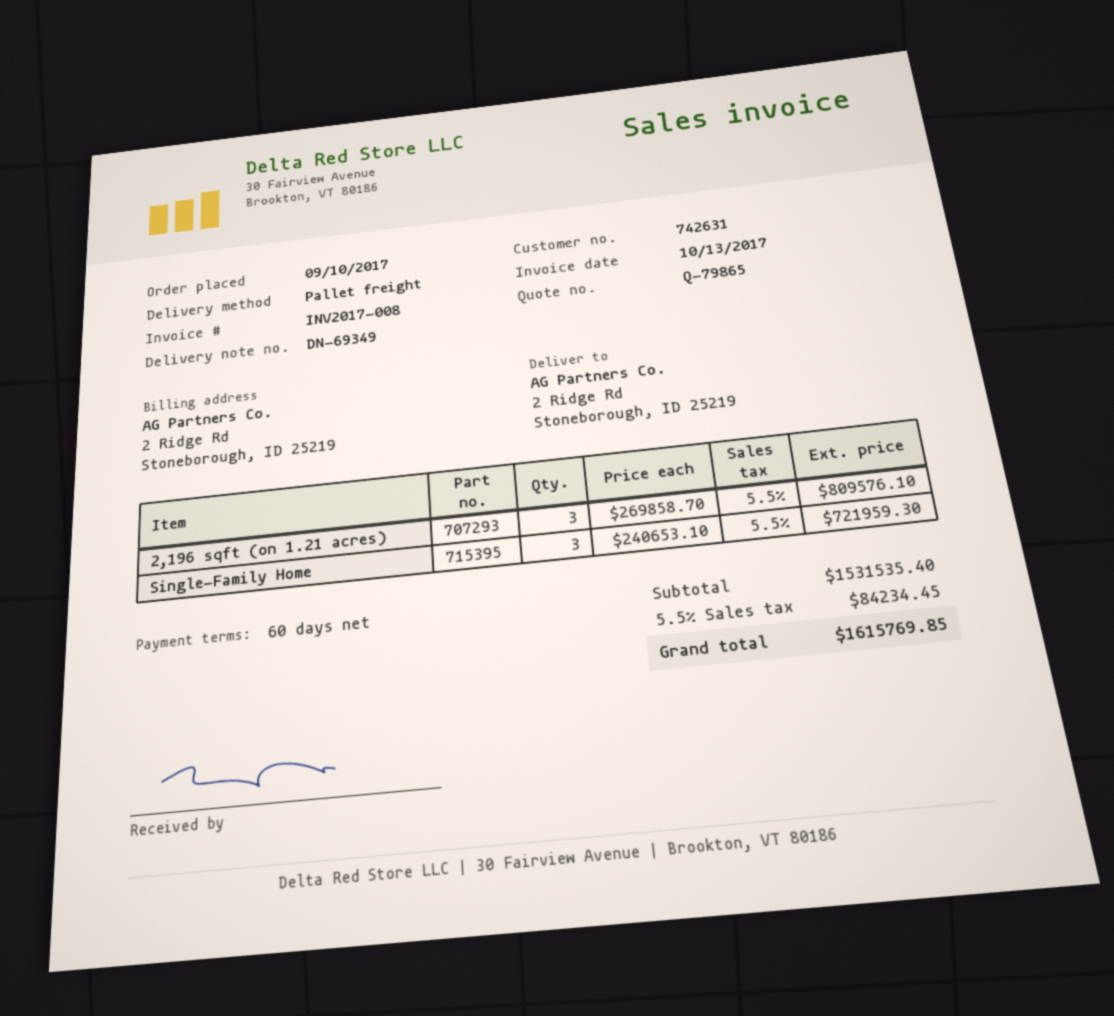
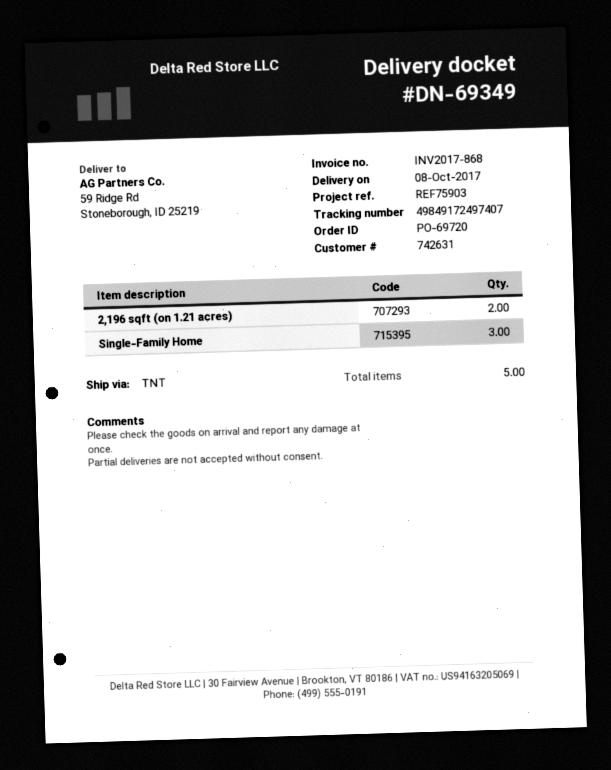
invoice number: INV2017-008 -> INV2017-868
shipping method: pallet freight -> TNT
ship to: 2 Ridge Rd, Stoneborough, ID 25219 -> 59 Ridge Rd, Stoneborough, ID 25219
2,196 sqft (on 1.21 acres): 3 -> 2

